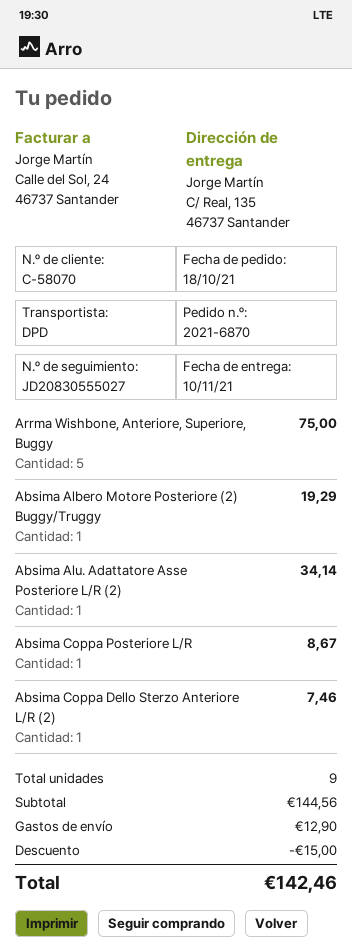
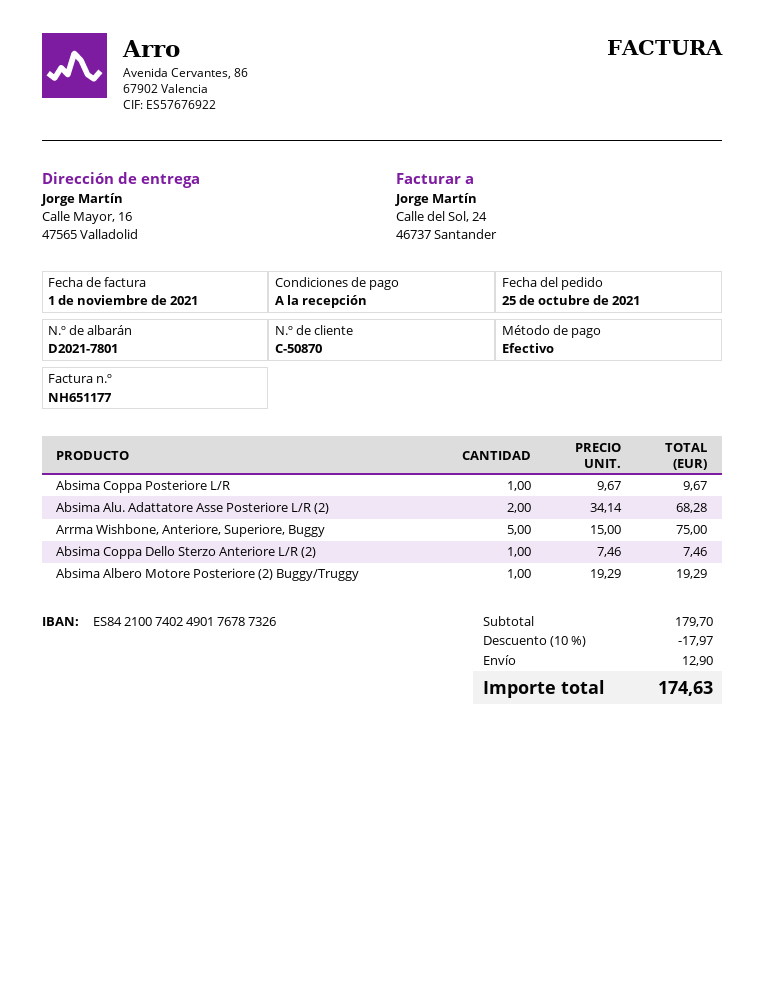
order date: 2021-10-18 -> 2021-10-25
customer number: C-58070 -> C-50870
ship to: C/ Real, 135, 46737 Santander -> Calle Mayor, 16, 47565 Valladolid
Absima Alu. Adattatore Asse Posteriore L/R (2): 1 for 34.14 -> 2 for 68.28
Absima Coppa Posteriore L/R: 1 for 8.67 -> 1 for 9.67
subtotal: 144.56 -> 179.70
discount: 15.00 -> 17.97
total: 142.46 -> 174.63

